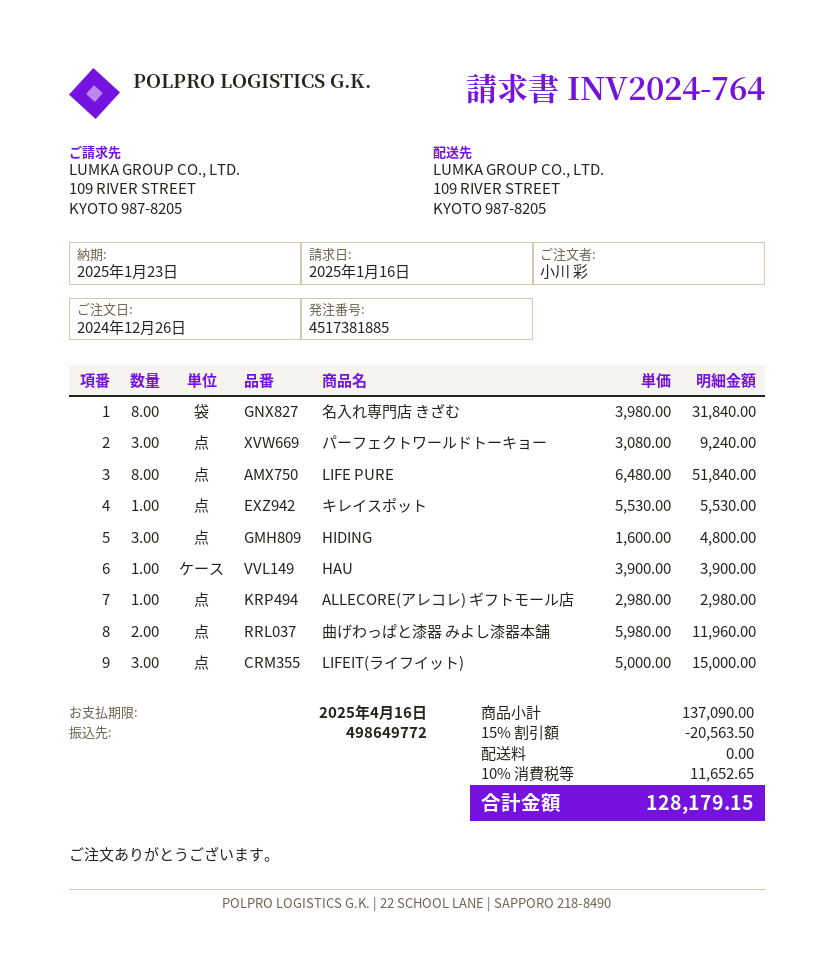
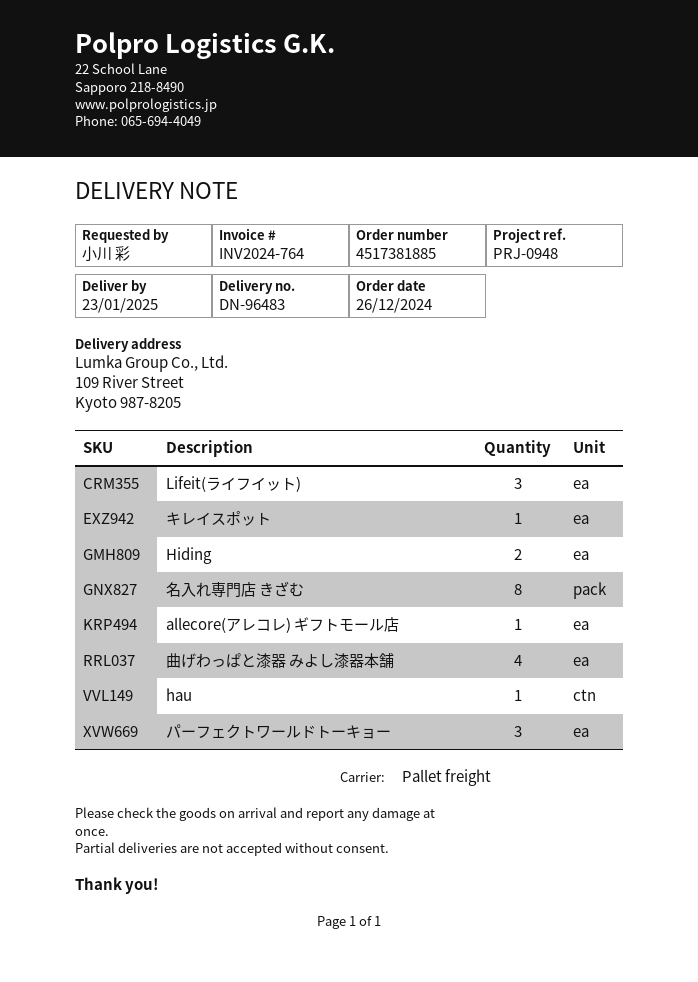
LIFE PURE: 8 -> none
HIDING: 3 -> 2
曲げわっぱと漆器 みよし漆器本舗: 2 -> 4

